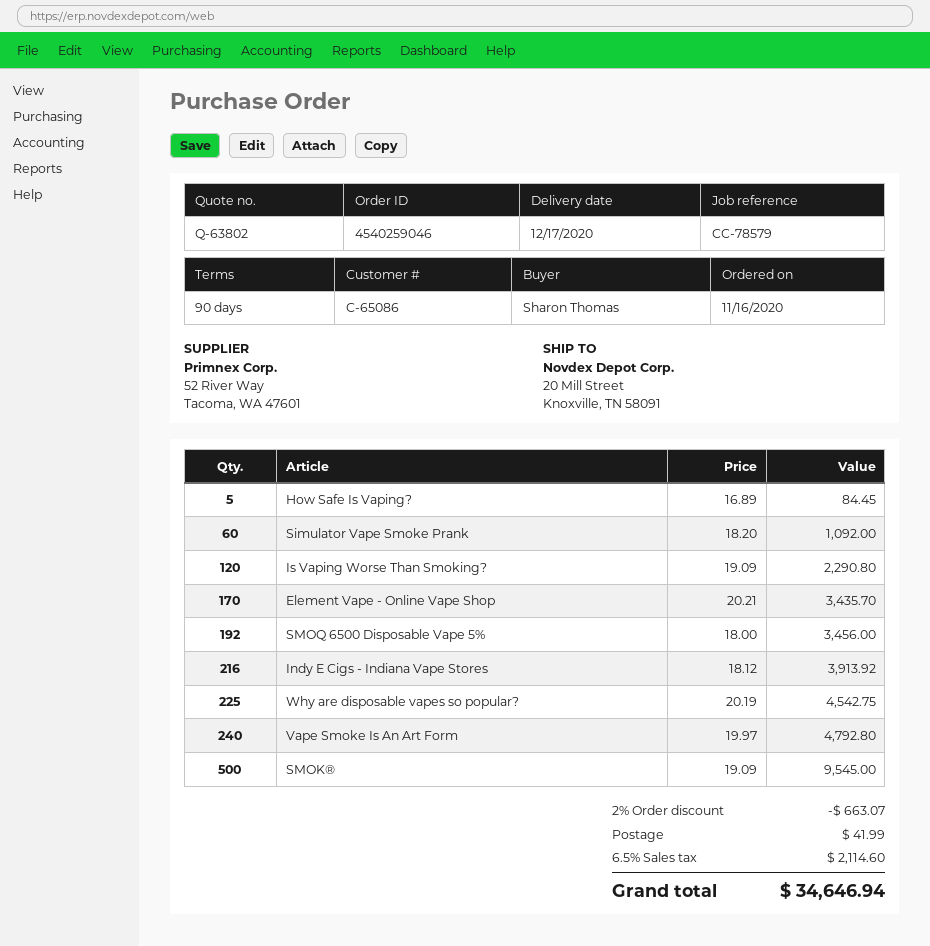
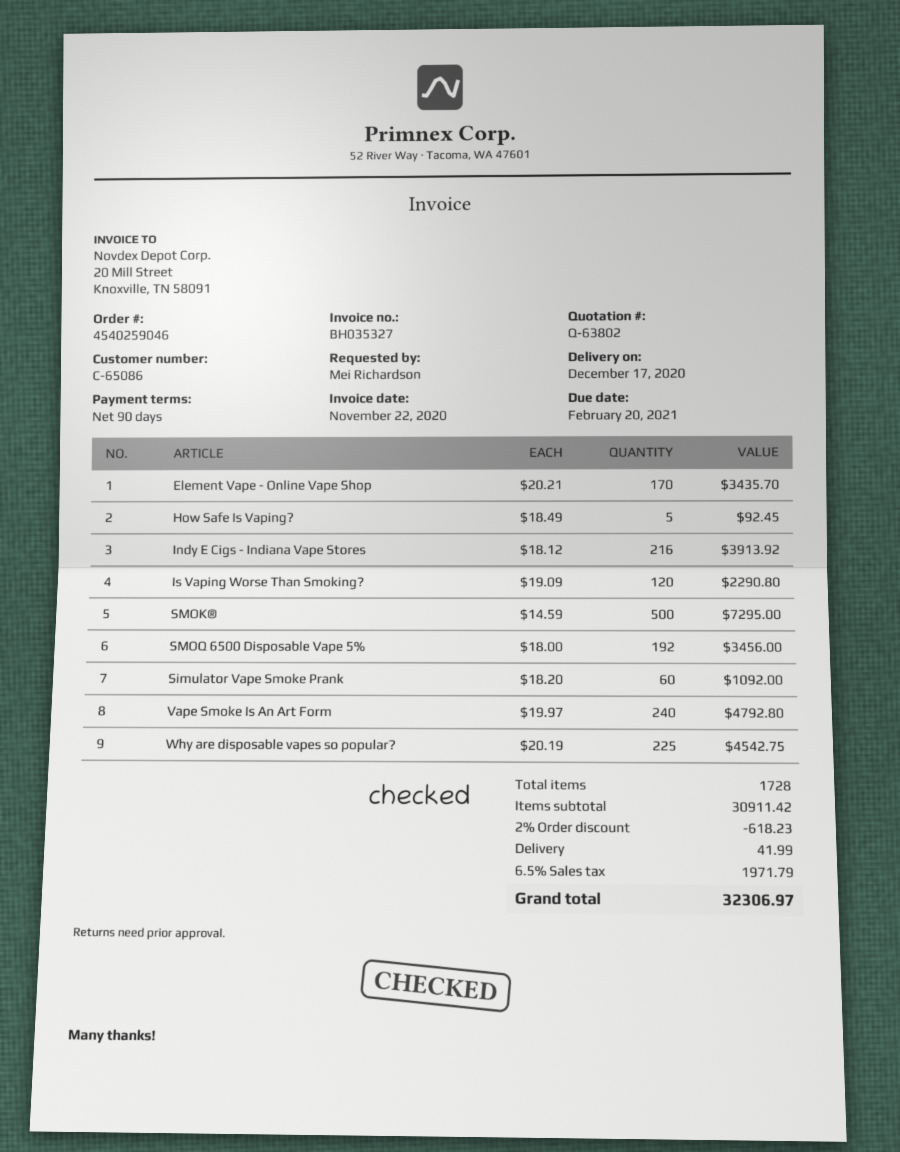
ordered by: Sharon Thomas -> Mei Richardson
How Safe Is Vaping?: 5 x 16.89 = 84.45 -> 5 x 18.49 = 92.45
SMOK®: 500 x 19.09 = 9545.00 -> 500 x 14.59 = 7295.00
discount: 2% = 663.07 -> 2% = 618.23
tax: 6.5% = 2114.60 -> 6.5% = 1971.79
total: 34646.94 -> 32306.97

